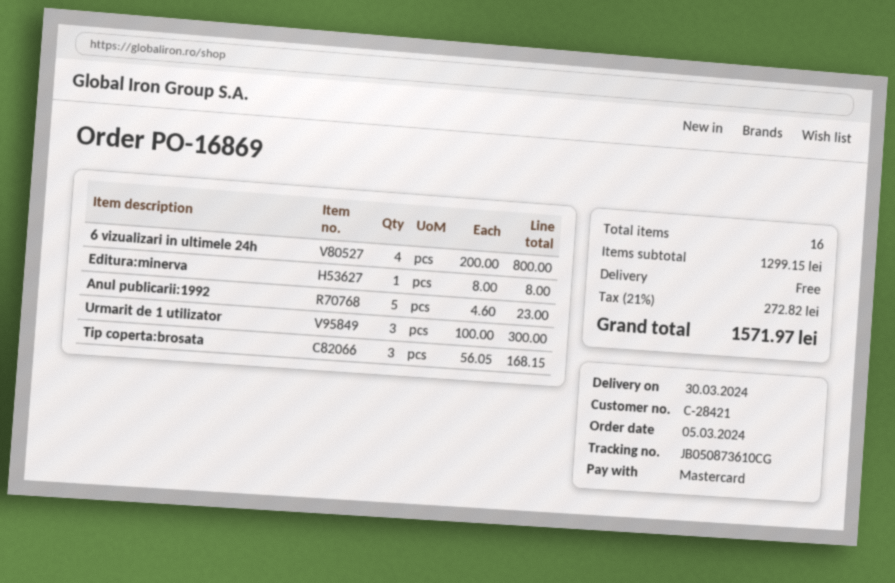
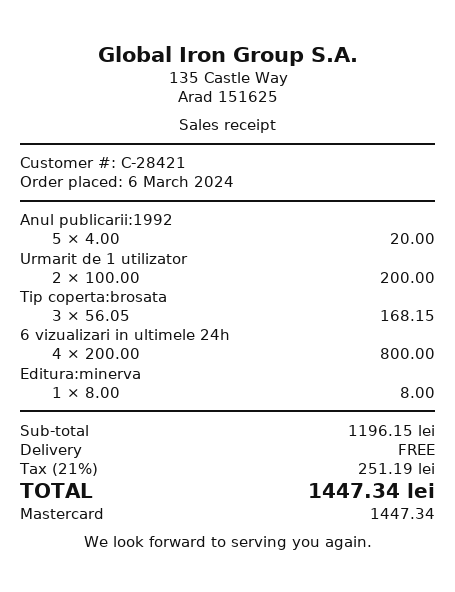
order date: 2024-03-05 -> 2024-03-06
Anul publicarii:1992: 5 x 4.60 = 23.00 -> 5 x 4.00 = 20.00
Urmarit de 1 utilizator: 3 x 100.00 = 300.00 -> 2 x 100.00 = 200.00
subtotal: 1299.15 -> 1196.15
tax: 21% = 272.82 -> 21% = 251.19
total: 1571.97 -> 1447.34

